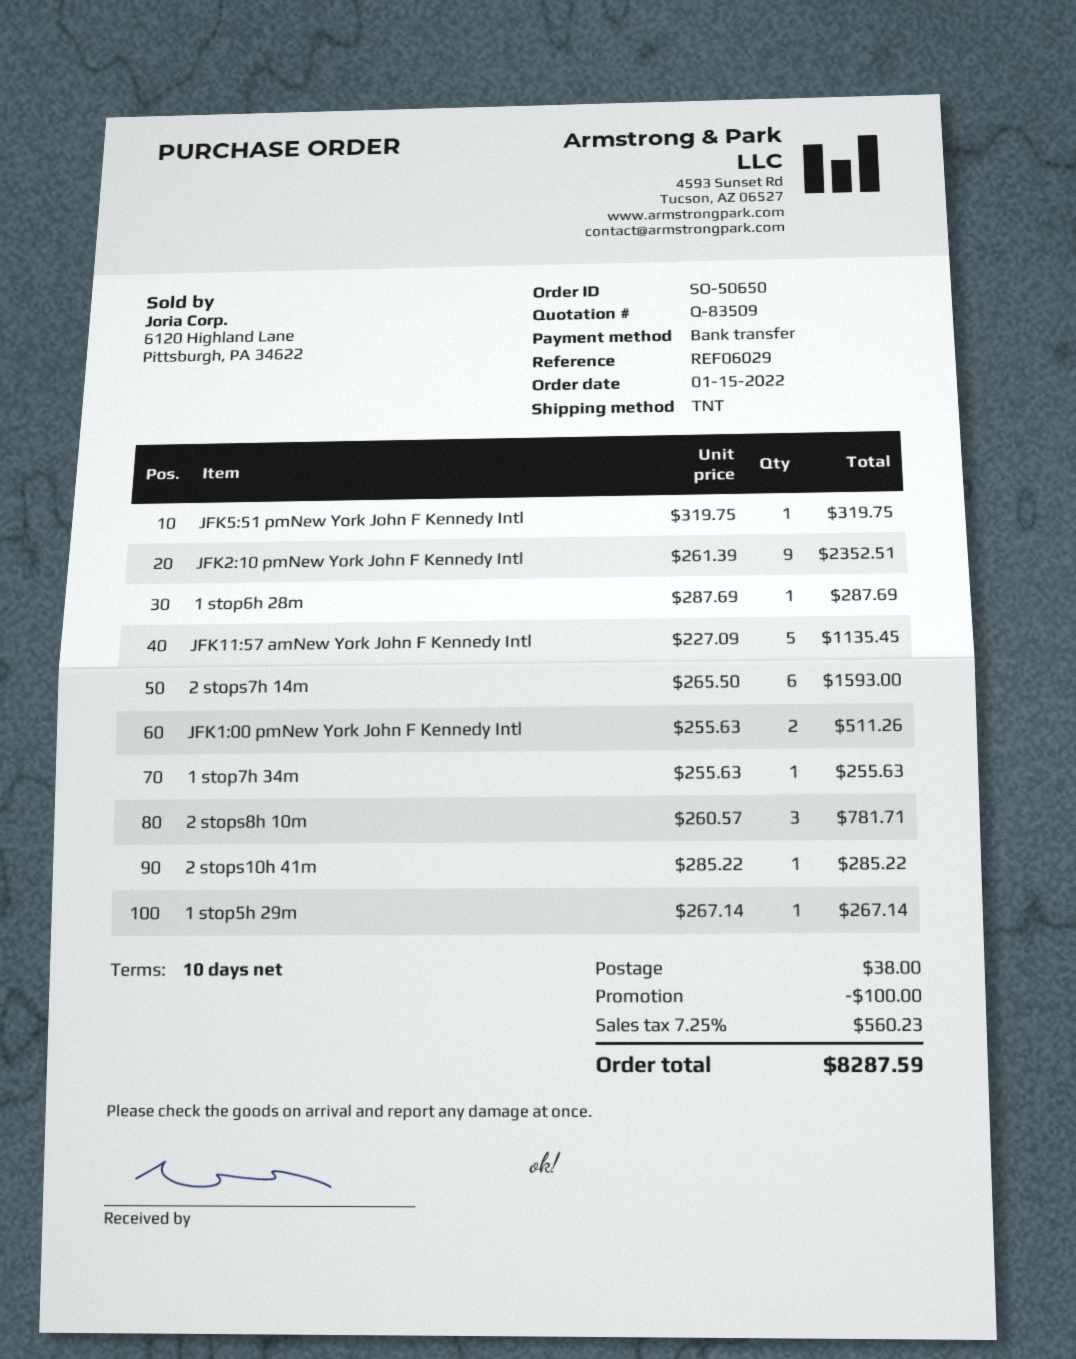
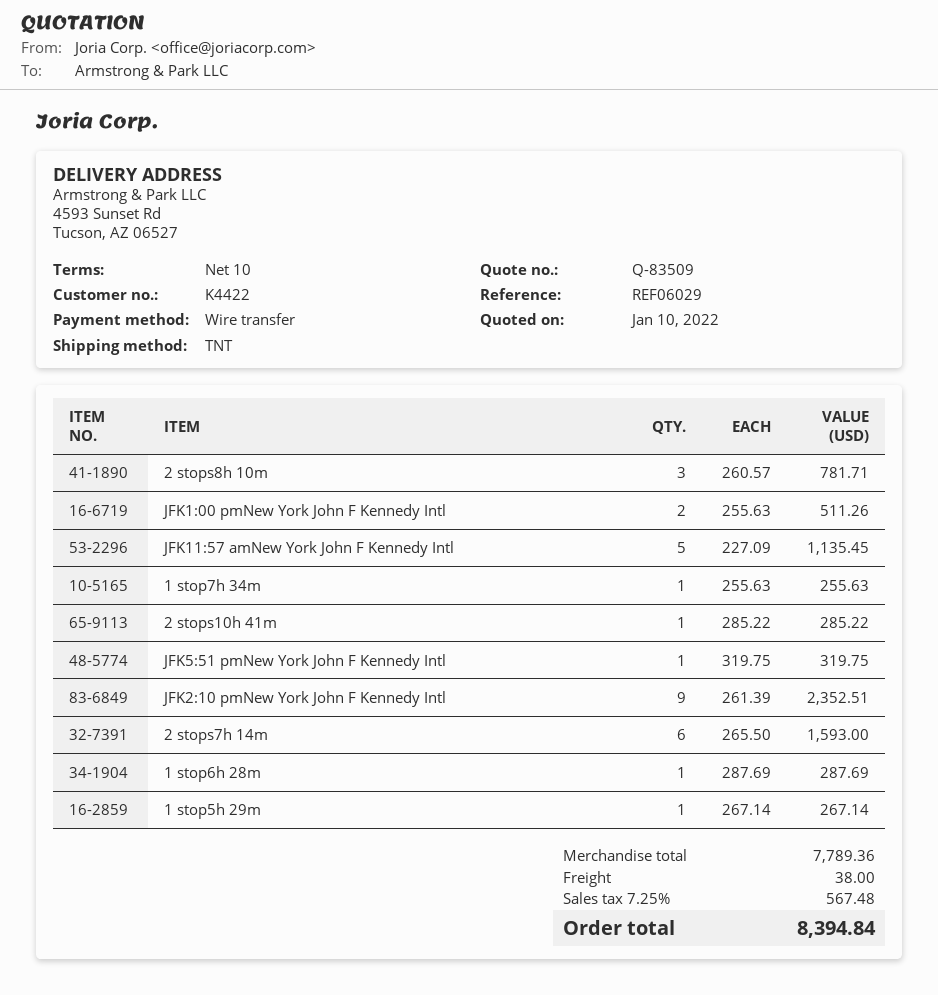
discount: 100.00 -> none
tax: 7.25% = 560.23 -> 7.25% = 567.48
total: 8287.59 -> 8394.84

